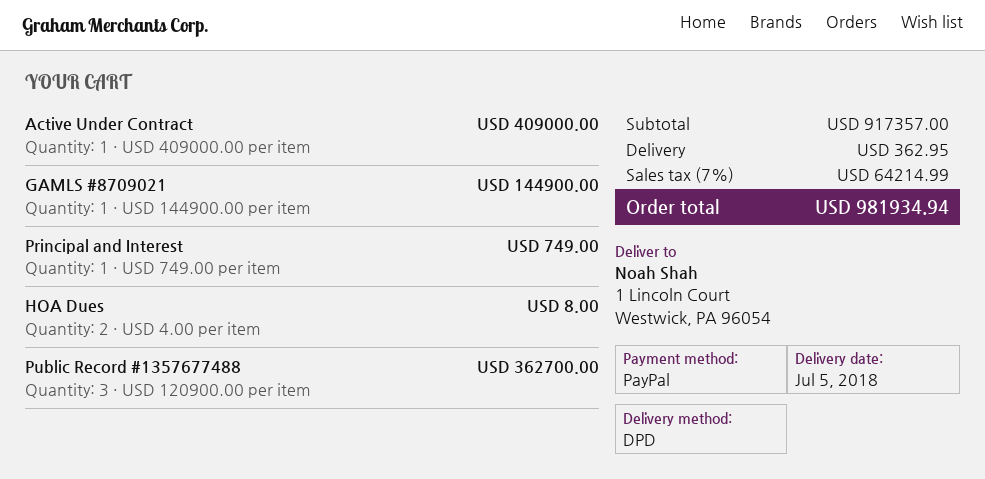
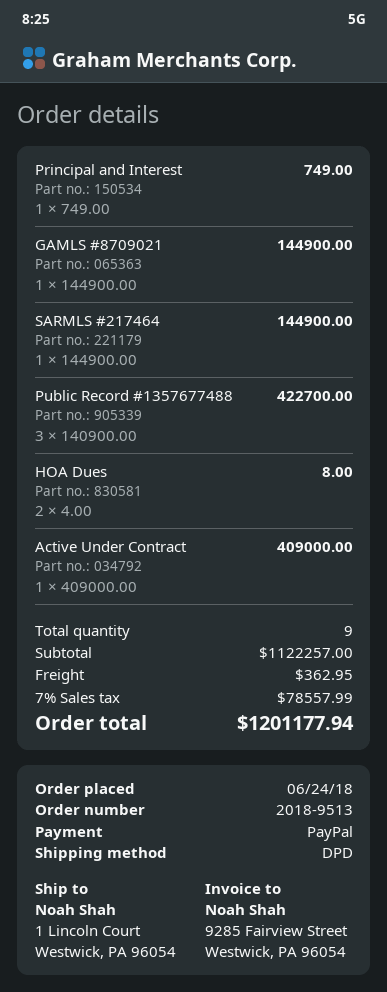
Public Record #1357677488: 3 x 120900.00 = 362700.00 -> 3 x 140900.00 = 422700.00
SARMLS #217464: none -> 1 x 144900.00 = 144900.00
subtotal: 917357.00 -> 1122257.00
tax: 7% = 64214.99 -> 7% = 78557.99
total: 981934.94 -> 1201177.94

